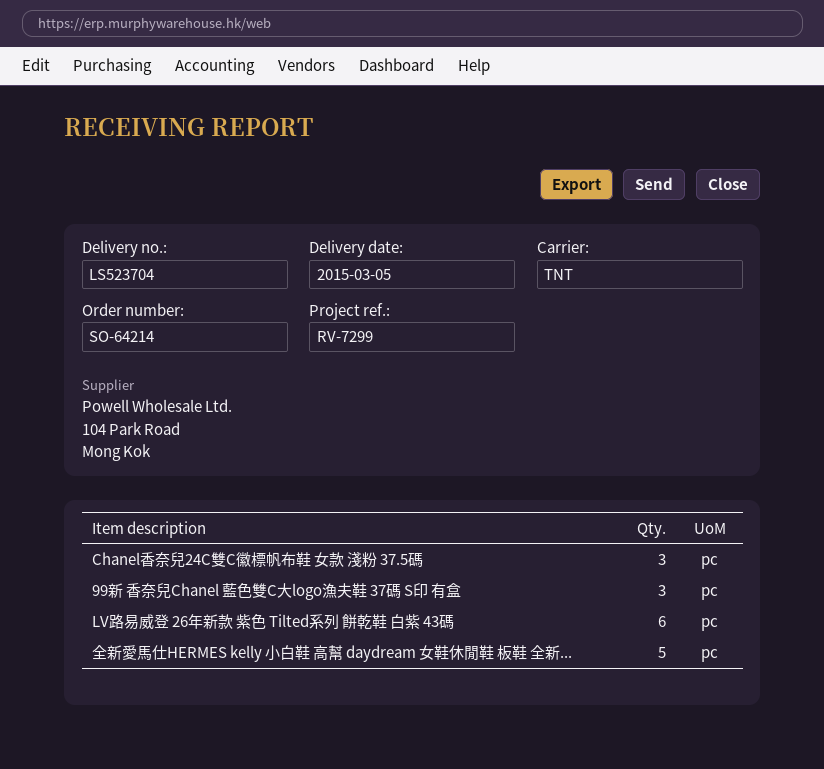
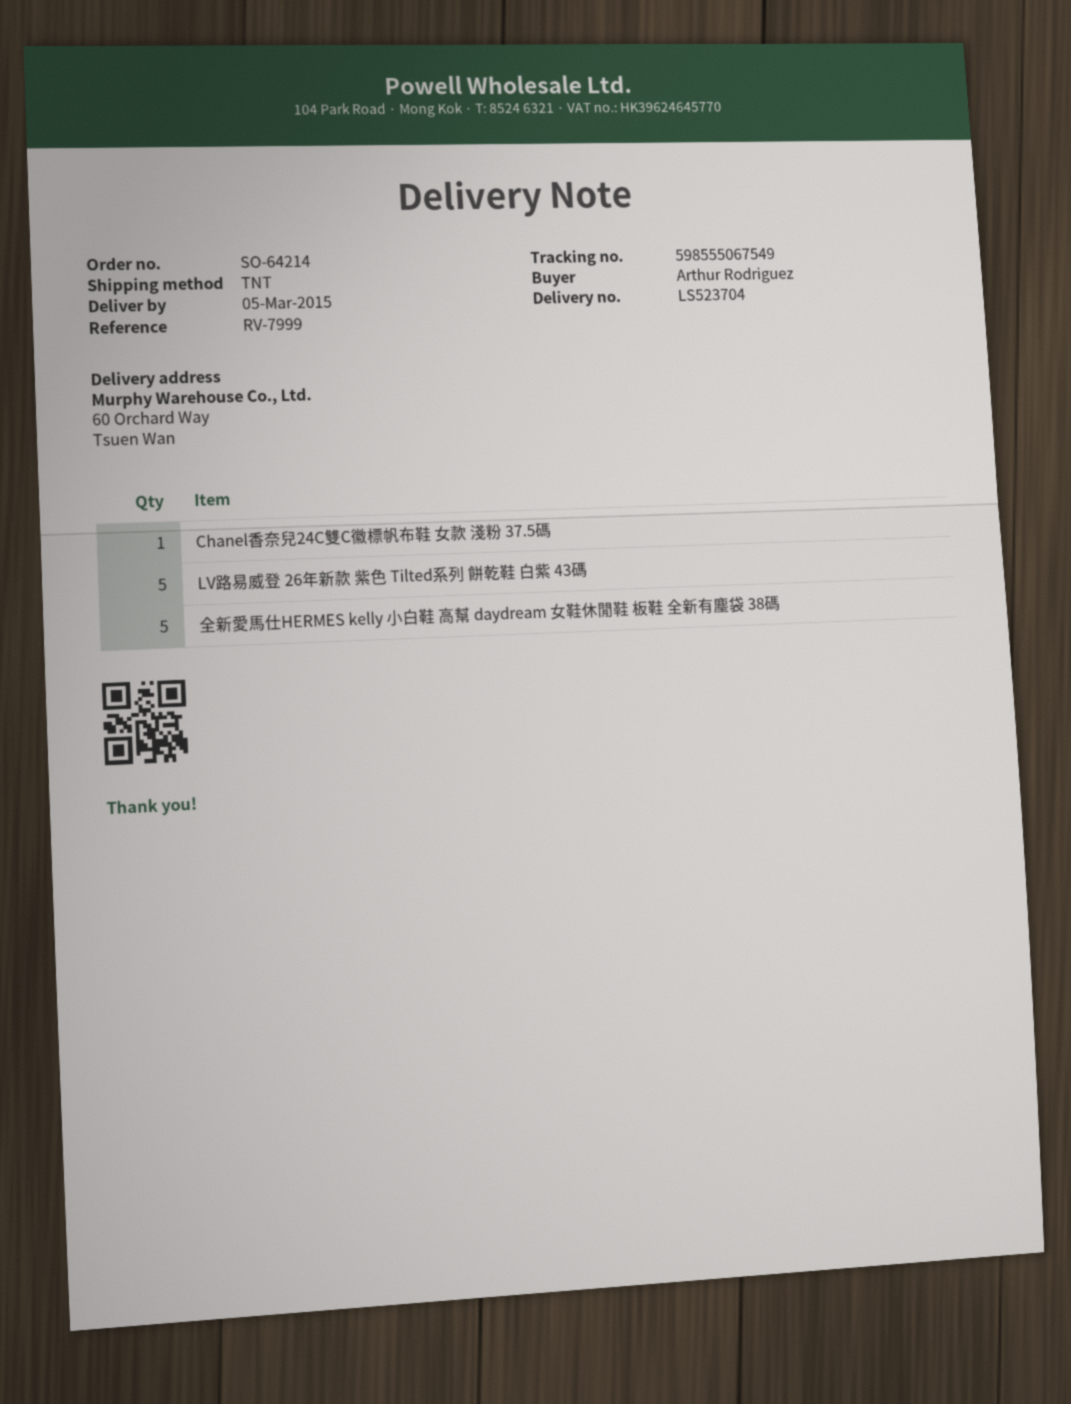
reference: RV-7299 -> RV-7999
Chanel香奈兒24C雙C徽標帆布鞋 女款 淺粉 37.5碼: 3 -> 1
99新 香奈兒Chanel 藍色雙C大logo漁夫鞋 37碼 S印 有盒: 3 -> none
LV路易威登 26年新款 紫色 Tilted系列 餅乾鞋 白紫 43碼: 6 -> 5

